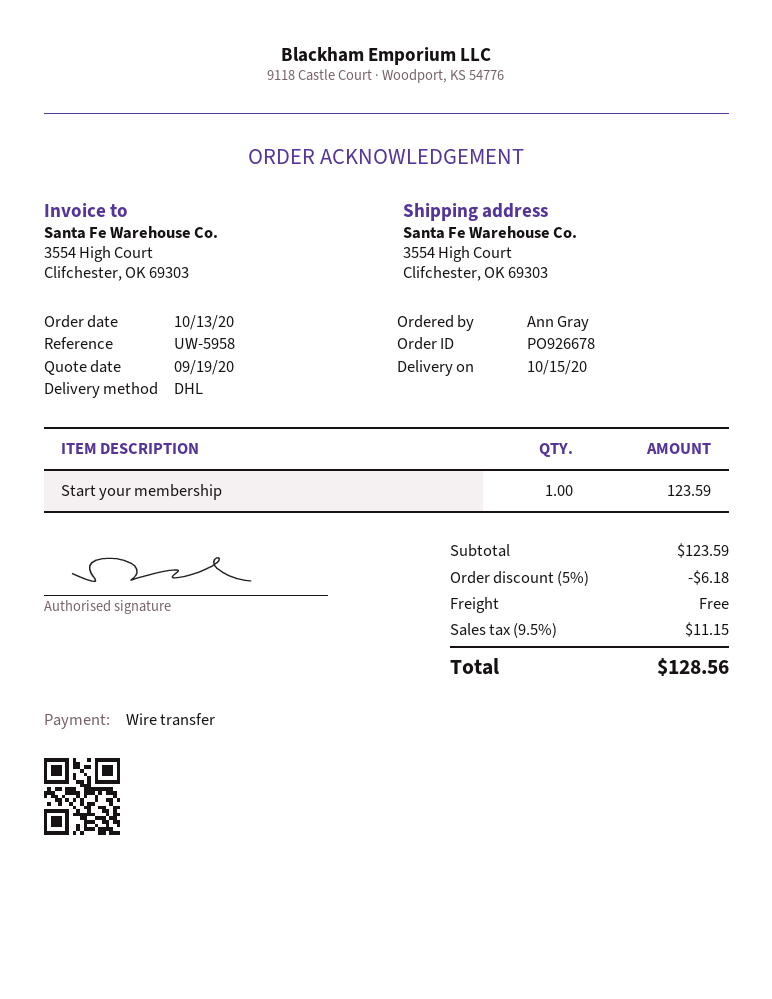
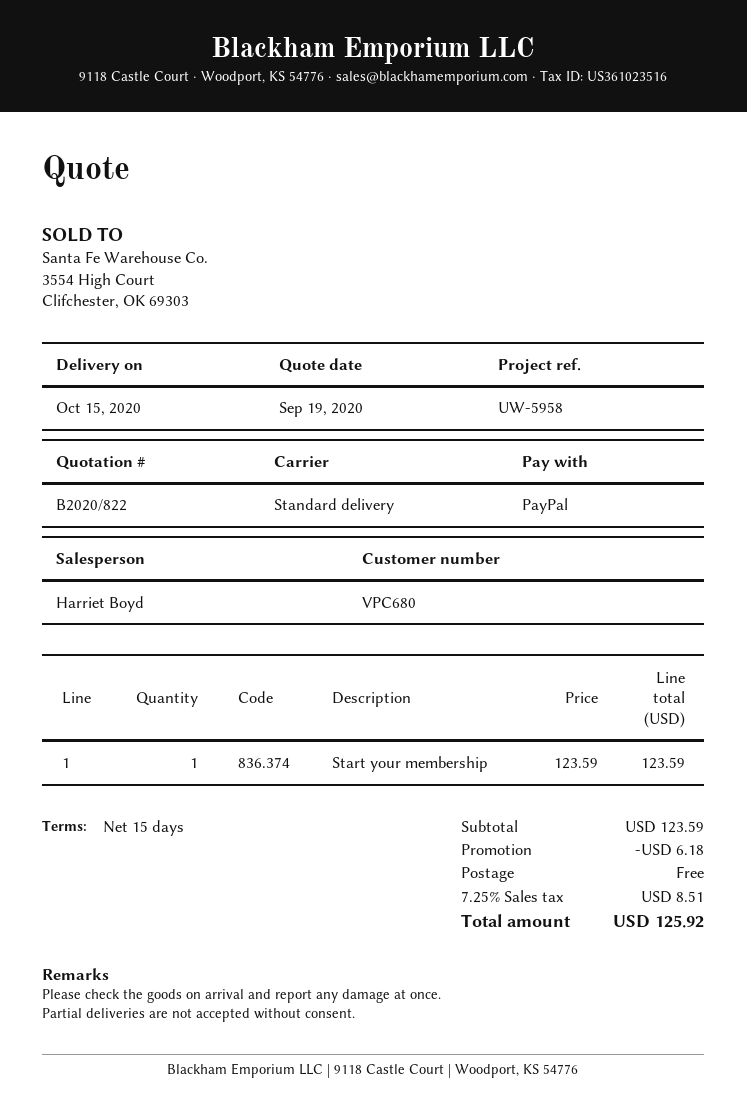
payment method: bank transfer -> PayPal
shipping method: DHL -> standard
tax: 9.5% = 11.15 -> 7.25% = 8.51
total: 128.56 -> 125.92

